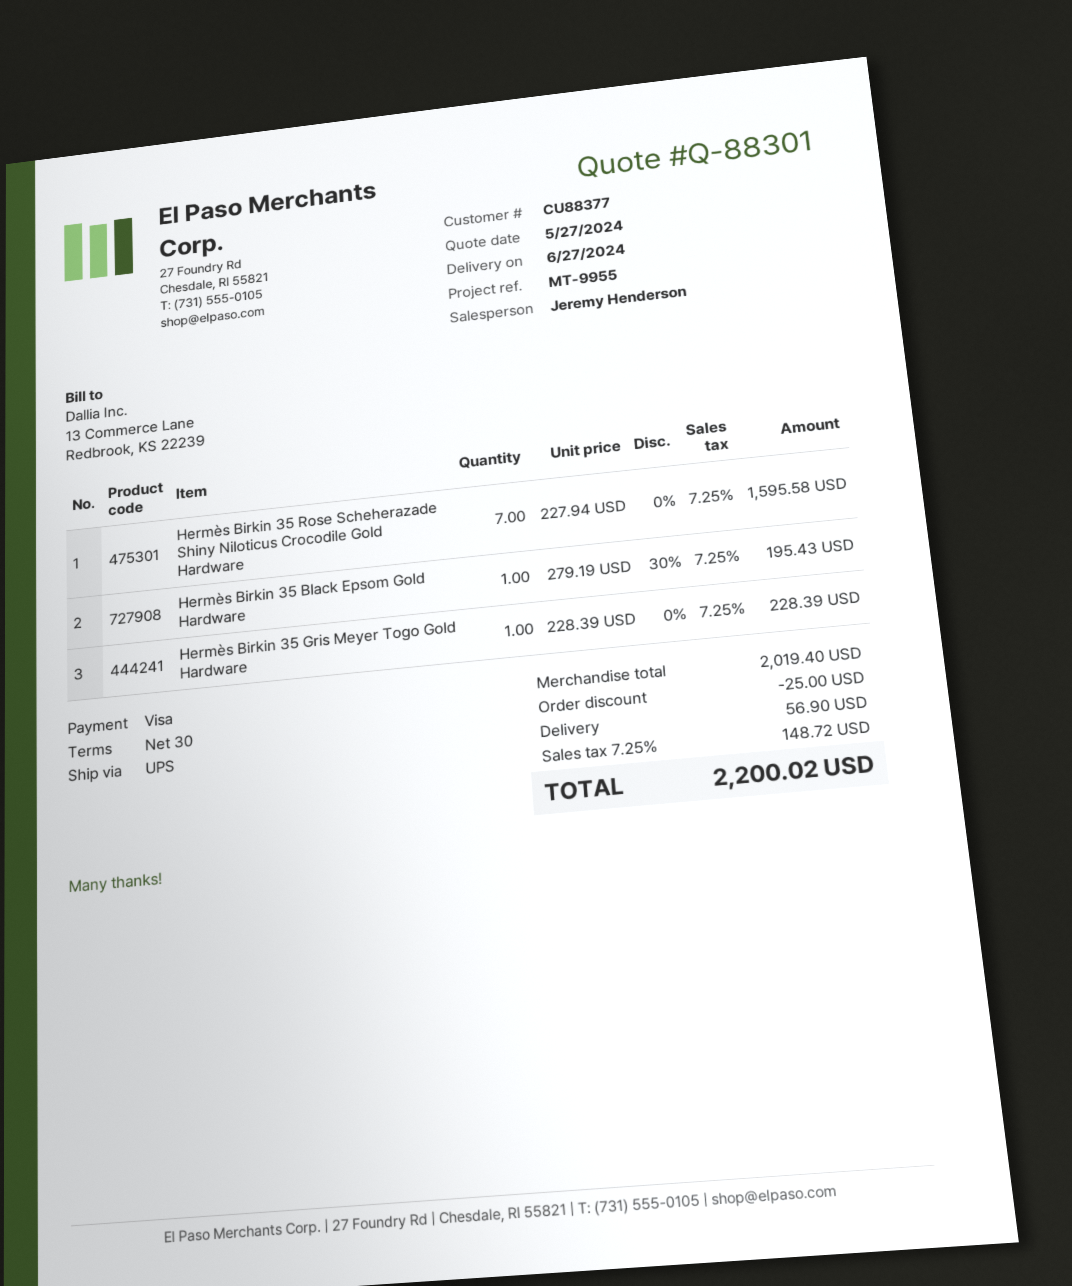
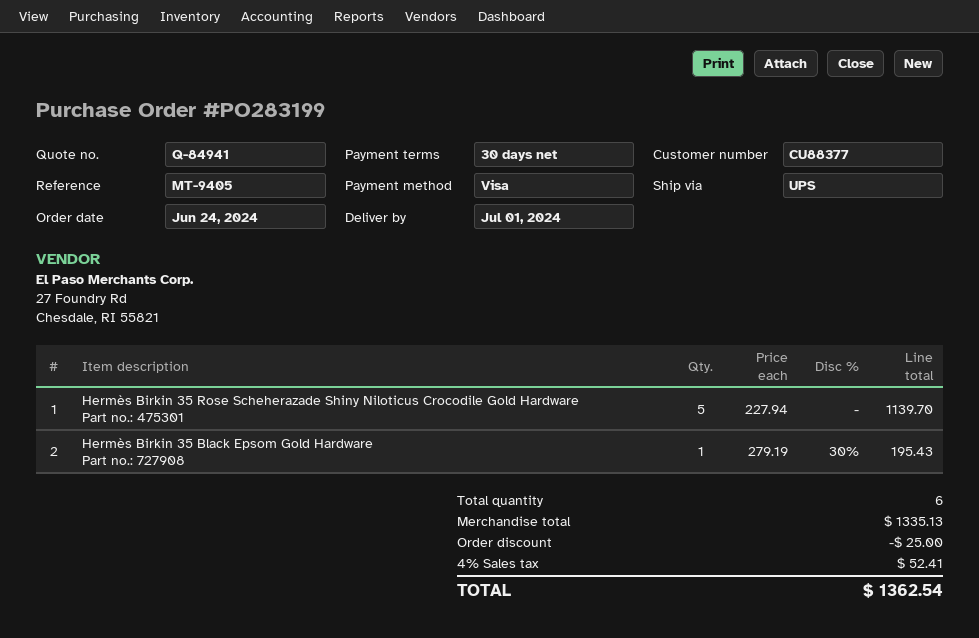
quote number: Q-88301 -> Q-84941
delivery date: 2024-06-27 -> 2024-07-01
reference: MT-9955 -> MT-9405
Hermès Birkin 35 Rose Scheherazade Shiny Niloticus Crocodile Gold Hardware: 7 x 227.94 = 1595.58 -> 5 x 227.94 = 1139.70
Hermès Birkin 35 Gris Meyer Togo Gold Hardware: 1 x 228.39 = 228.39 -> none
subtotal: 2019.40 -> 1335.13
shipping: 56.90 -> none
tax: 7.25% = 148.72 -> 4% = 52.41
total: 2200.02 -> 1362.54

